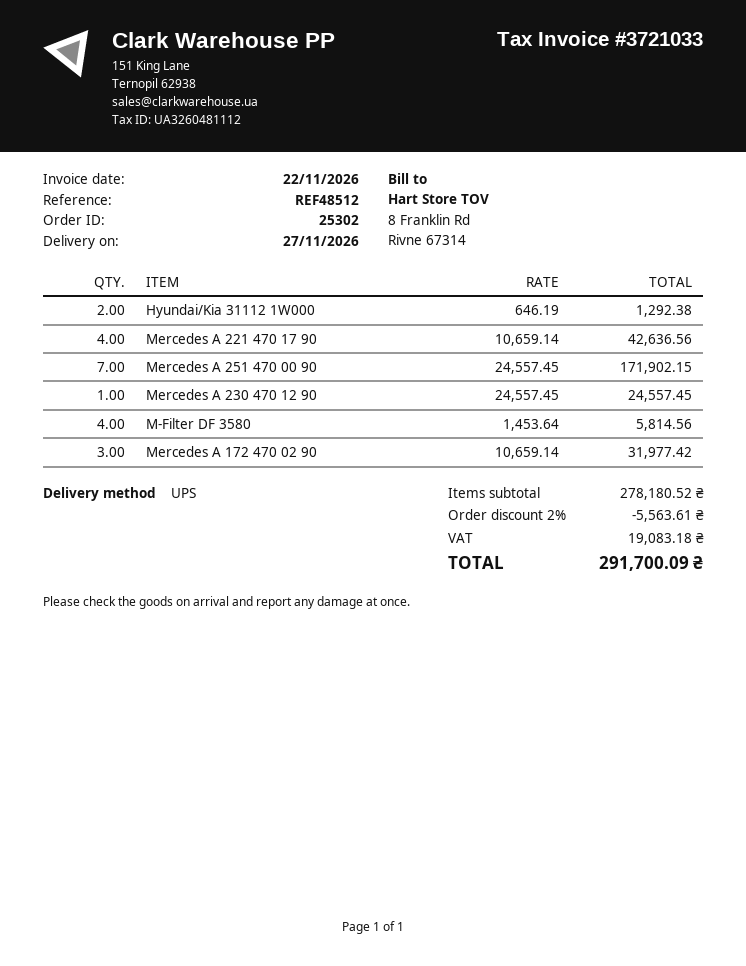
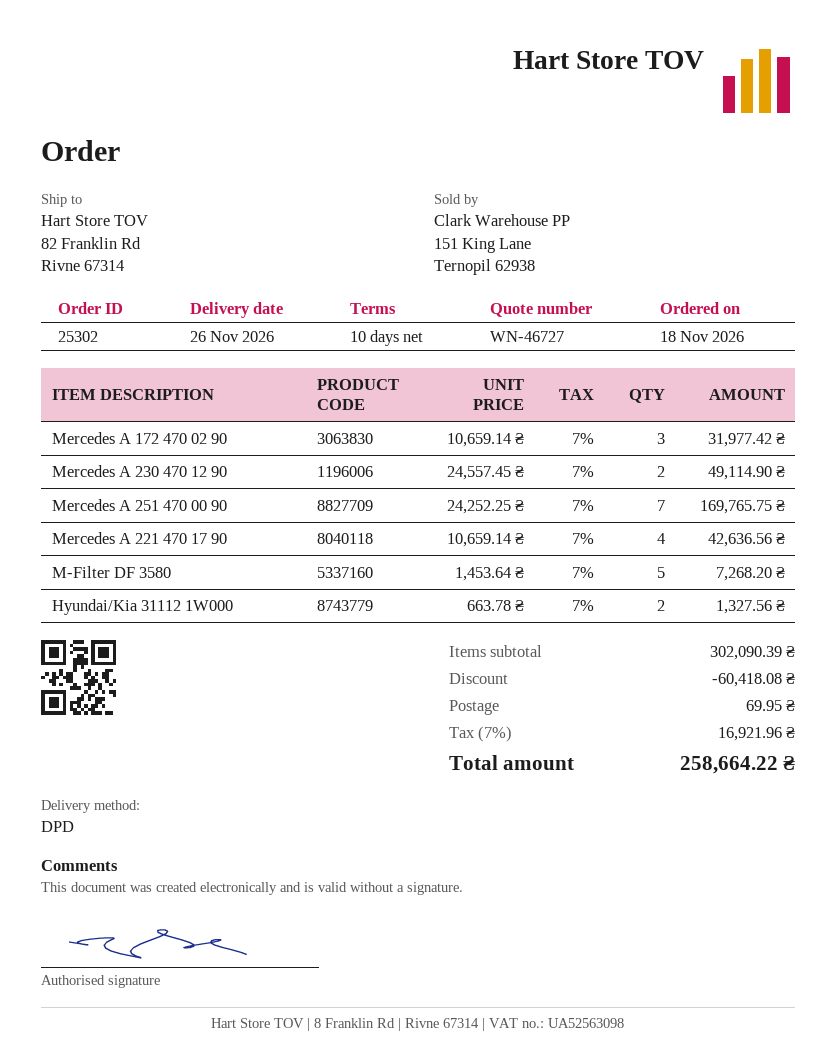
delivery date: 2026-11-27 -> 2026-11-26
shipping method: UPS -> DPD
Hyundai/Kia 31112 1W000: 2 x 646.19 = 1292.38 -> 2 x 663.78 = 1327.56
Mercedes A 251 470 00 90: 7 x 24557.45 = 171902.15 -> 7 x 24252.25 = 169765.75
Mercedes A 230 470 12 90: 1 x 24557.45 = 24557.45 -> 2 x 24557.45 = 49114.90
M-Filter DF 3580: 4 x 1453.64 = 5814.56 -> 5 x 1453.64 = 7268.20
subtotal: 278180.52 -> 302090.39
discount: 5563.61 -> 60418.08
shipping: none -> 69.95
tax: 19083.18 -> 16921.96
total: 291700.09 -> 258664.22

